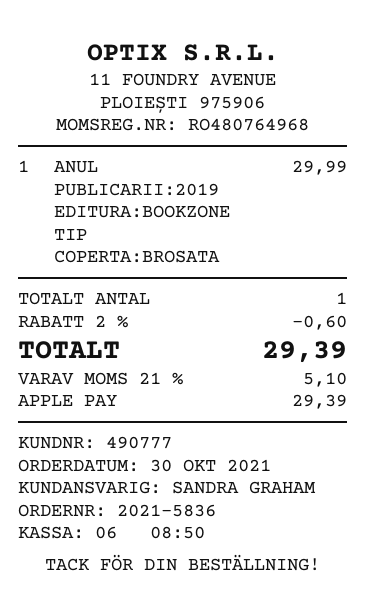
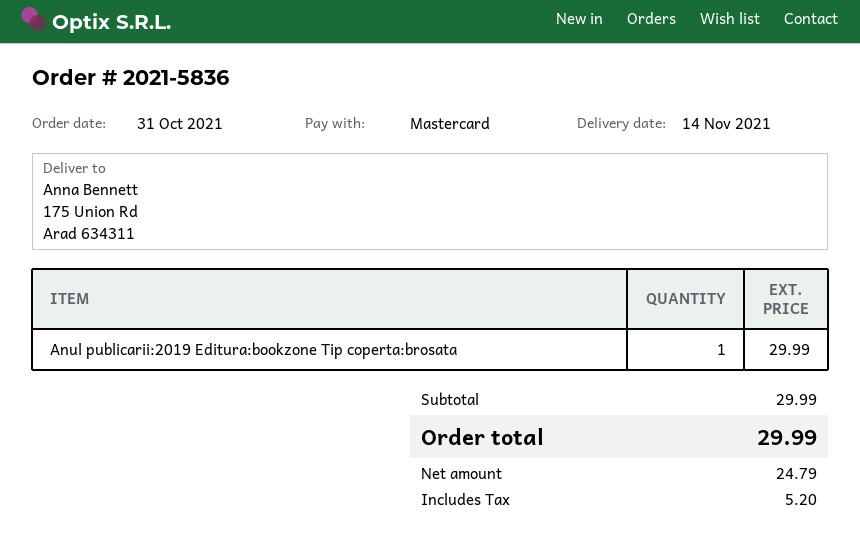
order date: 2021-10-30 -> 2021-10-31
payment method: Apple Pay -> Mastercard
discount: 2% = 0.60 -> none
tax: 5.10 -> 5.20
total: 29.39 -> 29.99

